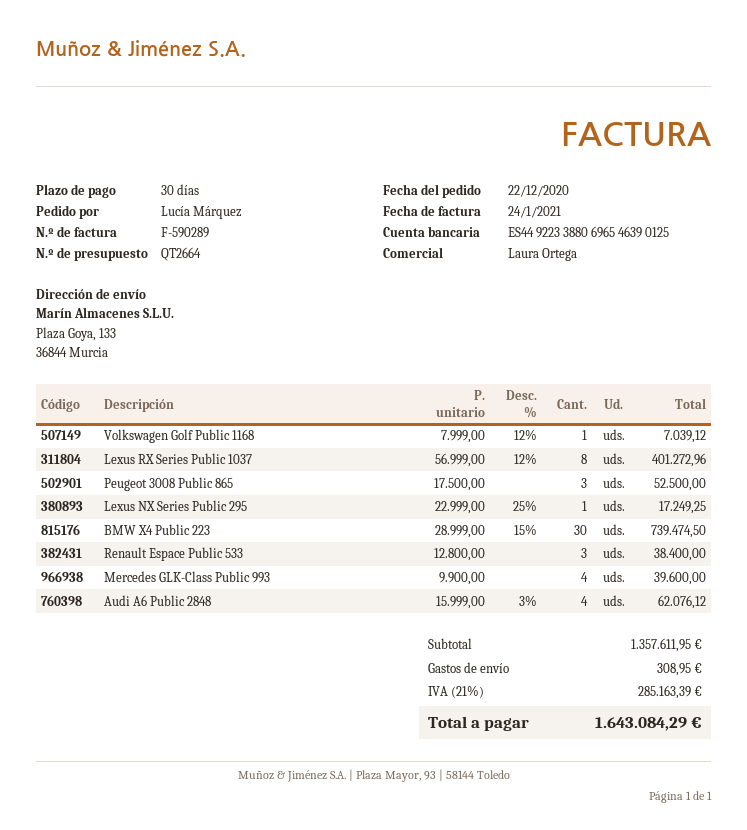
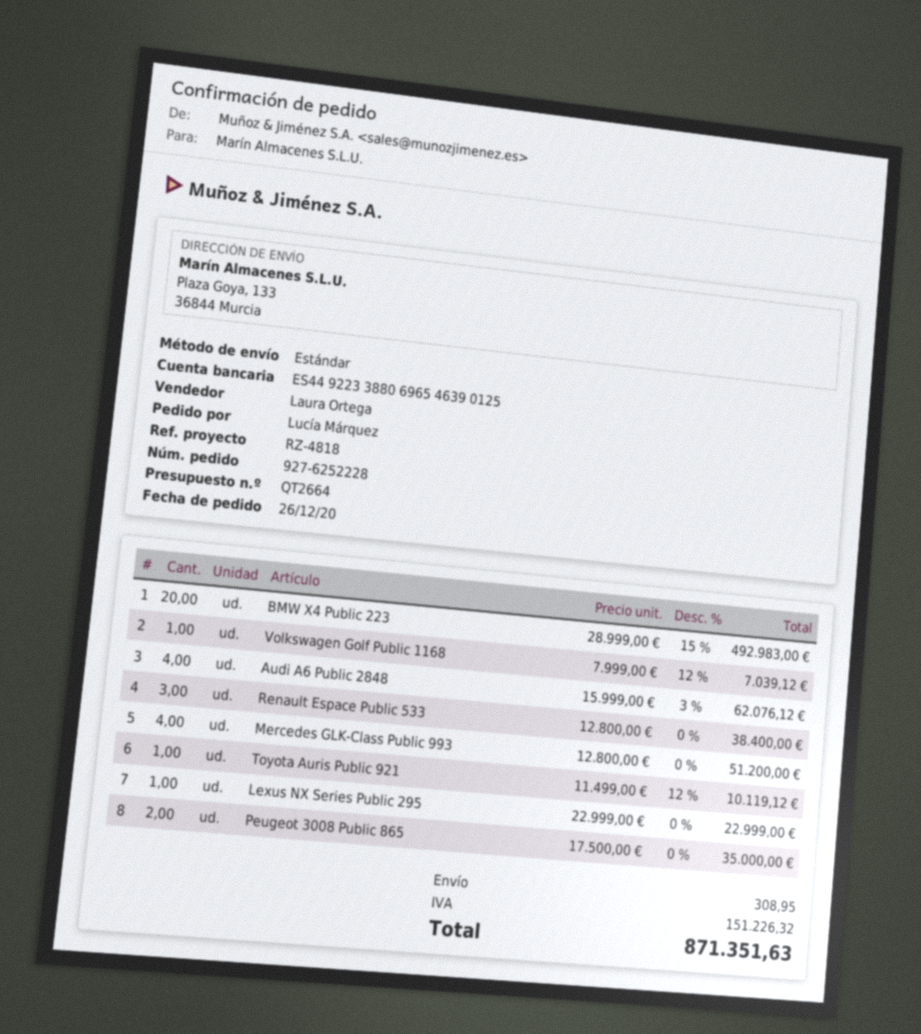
order date: 2020-12-22 -> 2020-12-26
Lexus RX Series Public 1037: 8 x 56999.00 - 12% = 401272.96 -> none
Peugeot 3008 Public 865: 3 x 17500.00 = 52500.00 -> 2 x 17500.00 = 35000.00
Lexus NX Series Public 295: 1 x 22999.00 - 25% = 17249.25 -> 1 x 22999.00 = 22999.00
BMW X4 Public 223: 30 x 28999.00 - 15% = 739474.50 -> 20 x 28999.00 - 15% = 492983.00
Mercedes GLK-Class Public 993: 4 x 9900.00 = 39600.00 -> 4 x 12800.00 = 51200.00
Toyota Auris Public 921: none -> 1 x 11499.00 - 12% = 10119.12
tax: 285163.39 -> 151226.32
total: 1643084.29 -> 871351.63

